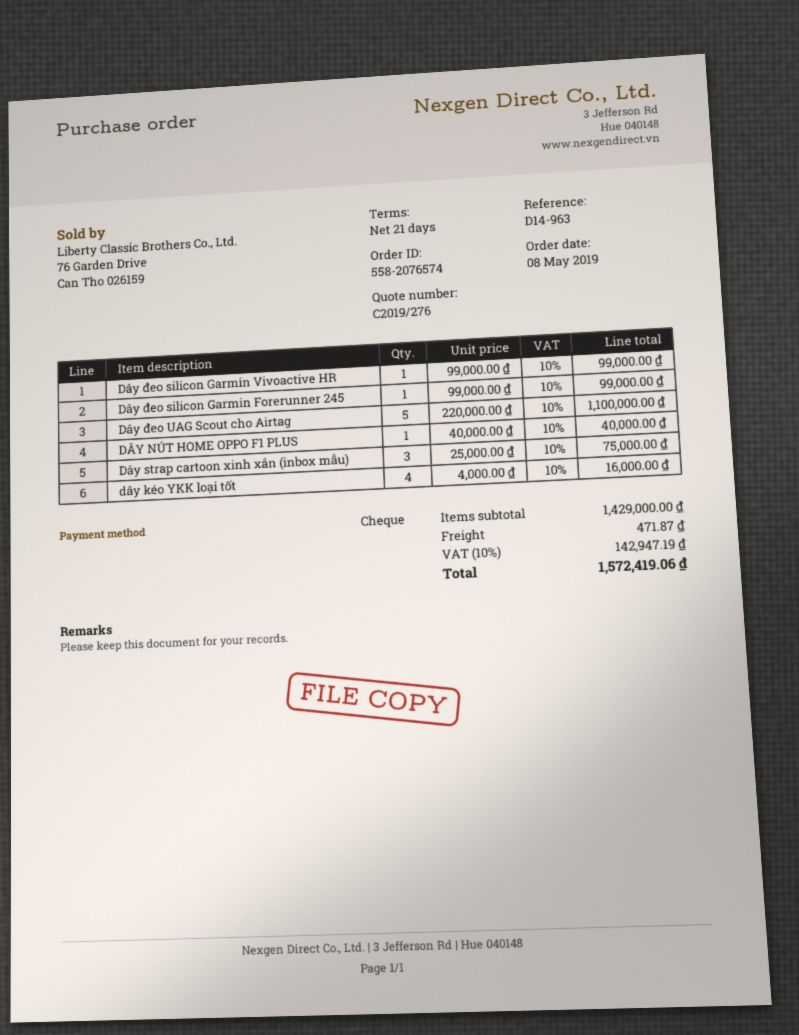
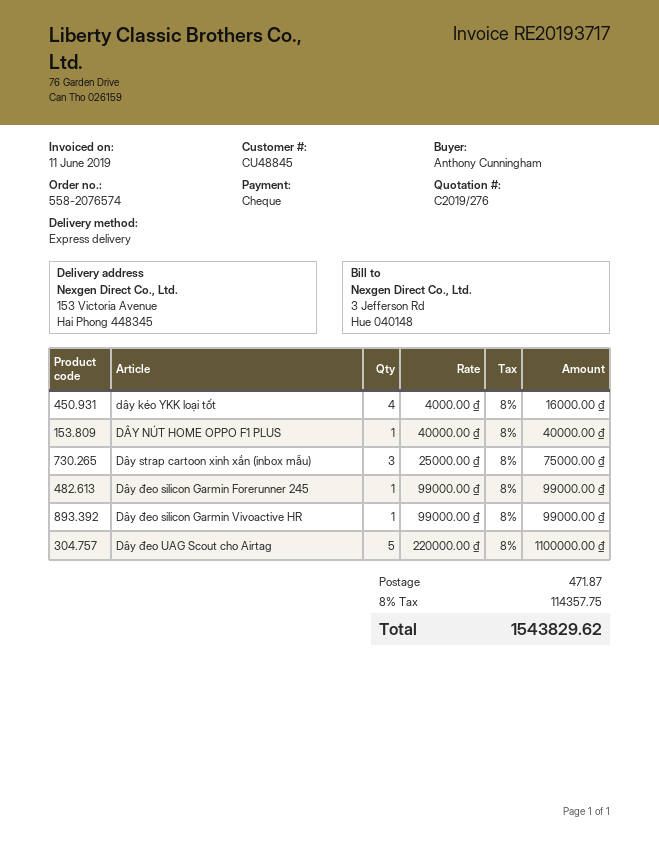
tax: 10% = 142947.19 -> 8% = 114357.75
total: 1572419.06 -> 1543829.62

